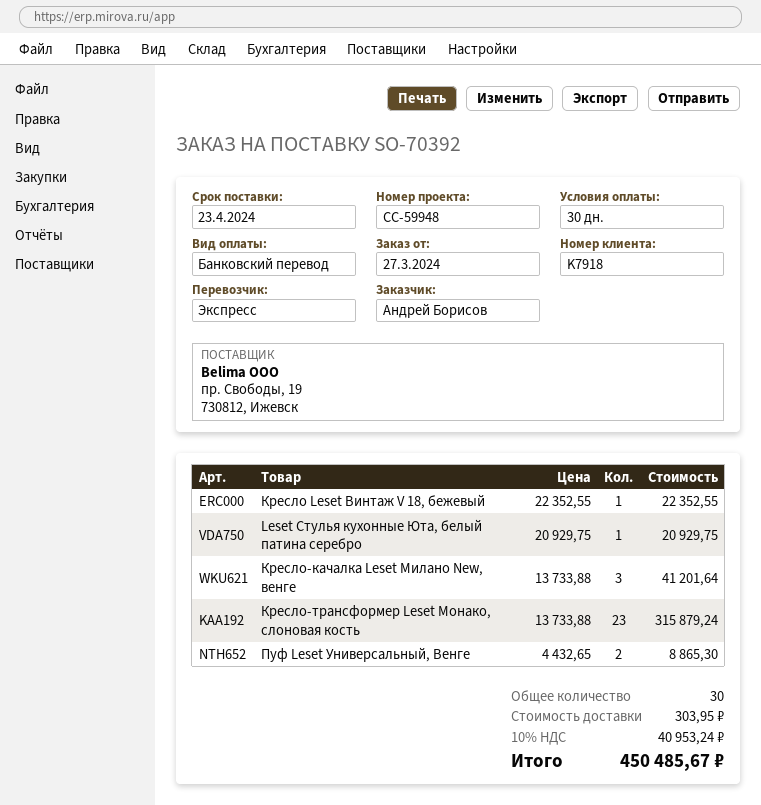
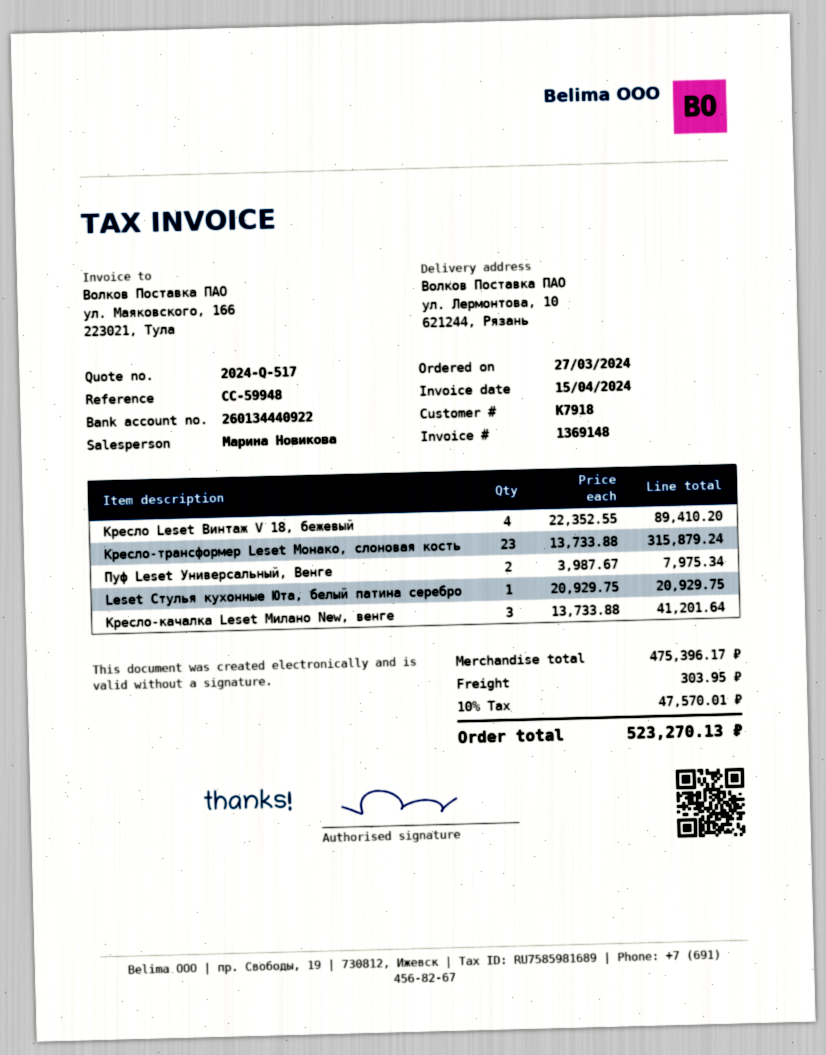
Кресло Leset Винтаж V 18, бежевый: 1 x 22352.55 = 22352.55 -> 4 x 22352.55 = 89410.20
Пуф Leset Универсальный, Венге: 2 x 4432.65 = 8865.30 -> 2 x 3987.67 = 7975.34
tax: 10% = 40953.24 -> 10% = 47570.01
total: 450485.67 -> 523270.13

